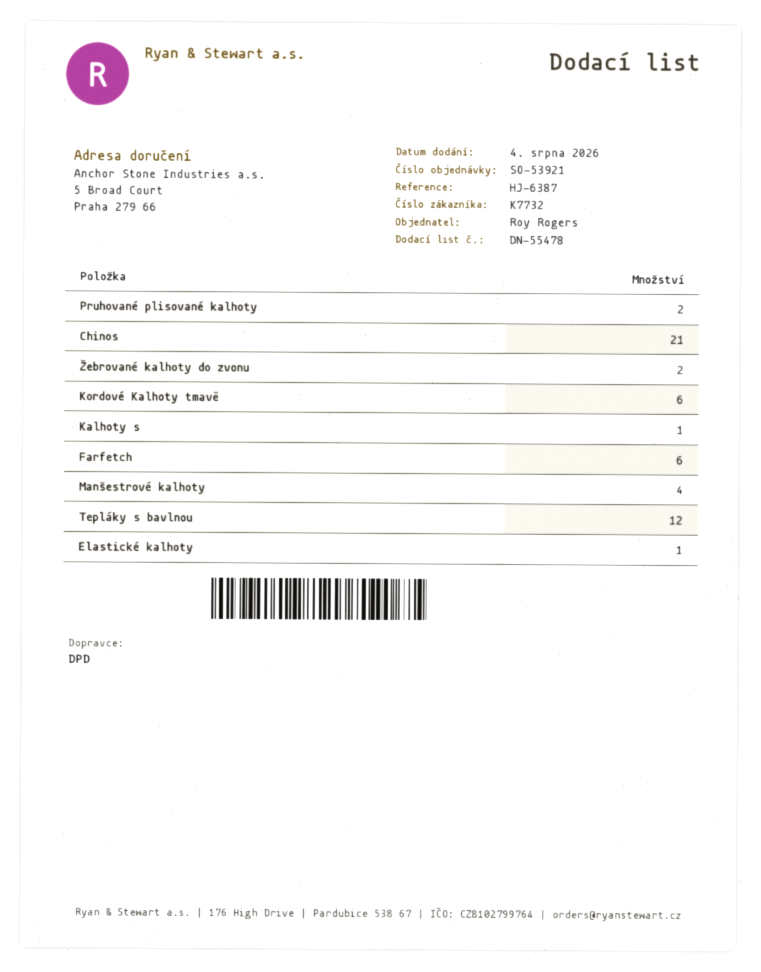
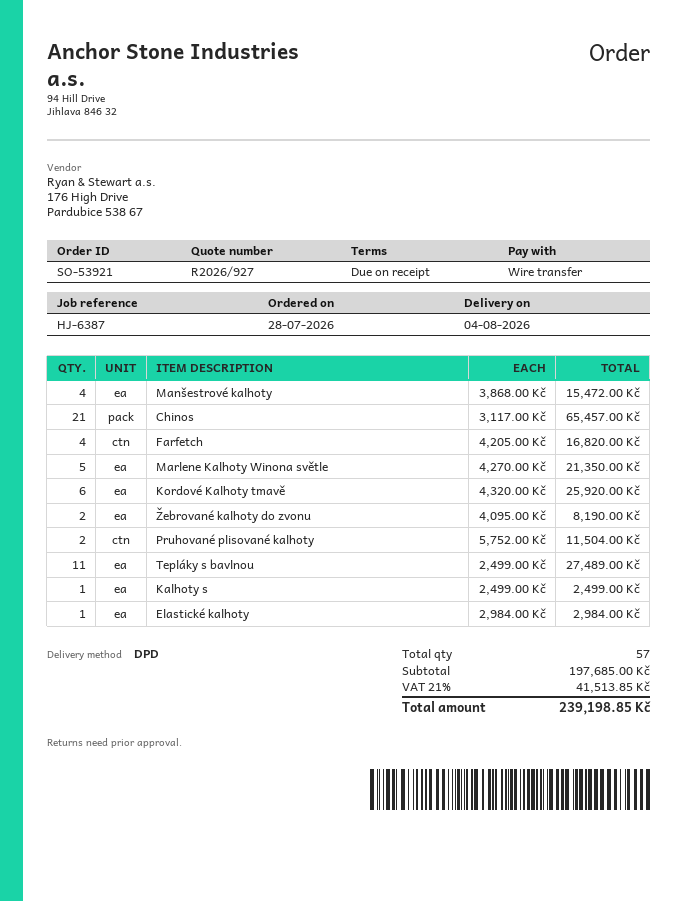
Farfetch: 6 -> 4
Tepláky s bavlnou: 12 -> 11
Marlene Kalhoty Winona světle: none -> 5

